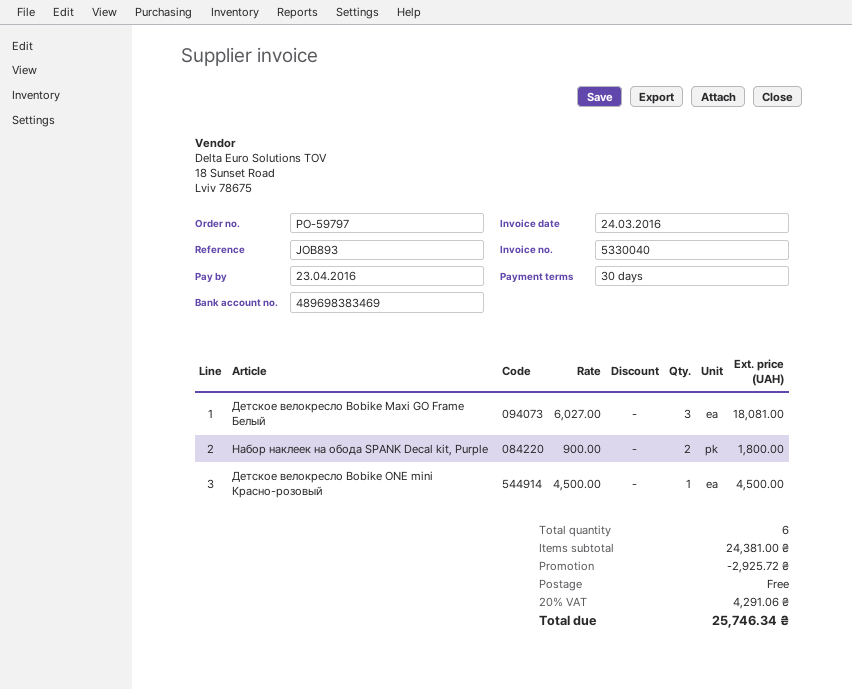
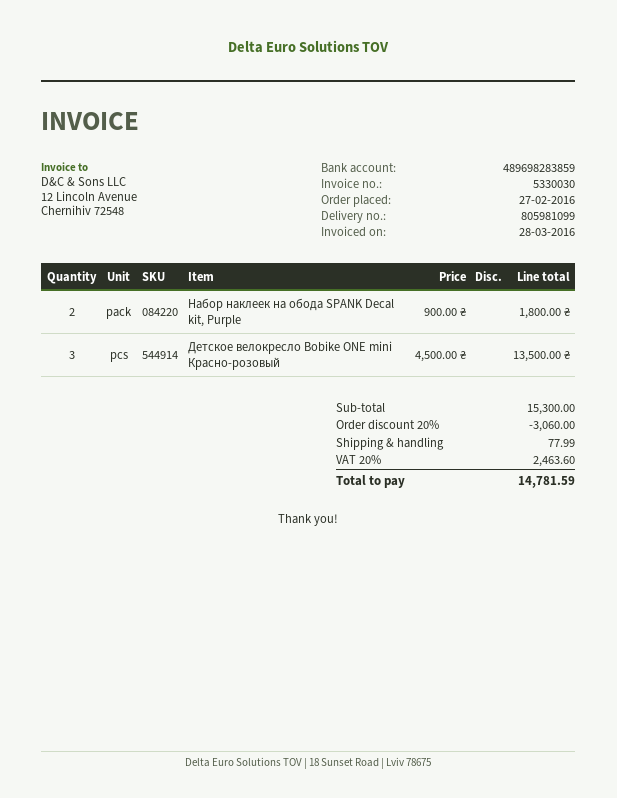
invoice number: 5330040 -> 5330030
invoice date: 2016-03-24 -> 2016-03-28
bank account: 489698383469 -> 489698283859
Детское велокресло Bobike Maxi GO Frame Белый: 3 x 6027.00 = 18081.00 -> none
Детское велокресло Bobike ONE mini Красно-розовый: 1 x 4500.00 = 4500.00 -> 3 x 4500.00 = 13500.00
subtotal: 24381.00 -> 15300.00
discount: 2925.72 -> 3060.00
shipping: 0.00 -> 77.99
tax: 20% = 4291.06 -> 20% = 2463.60
total: 25746.34 -> 14781.59

